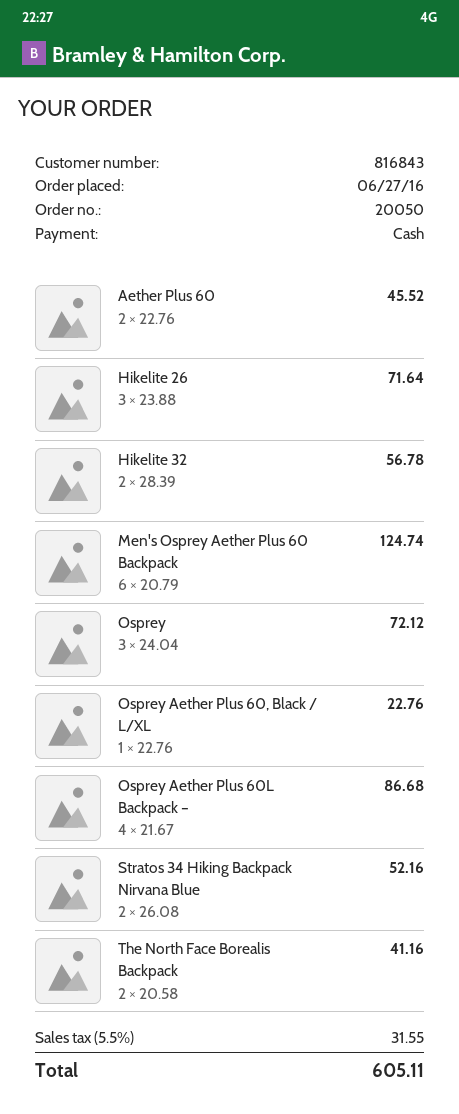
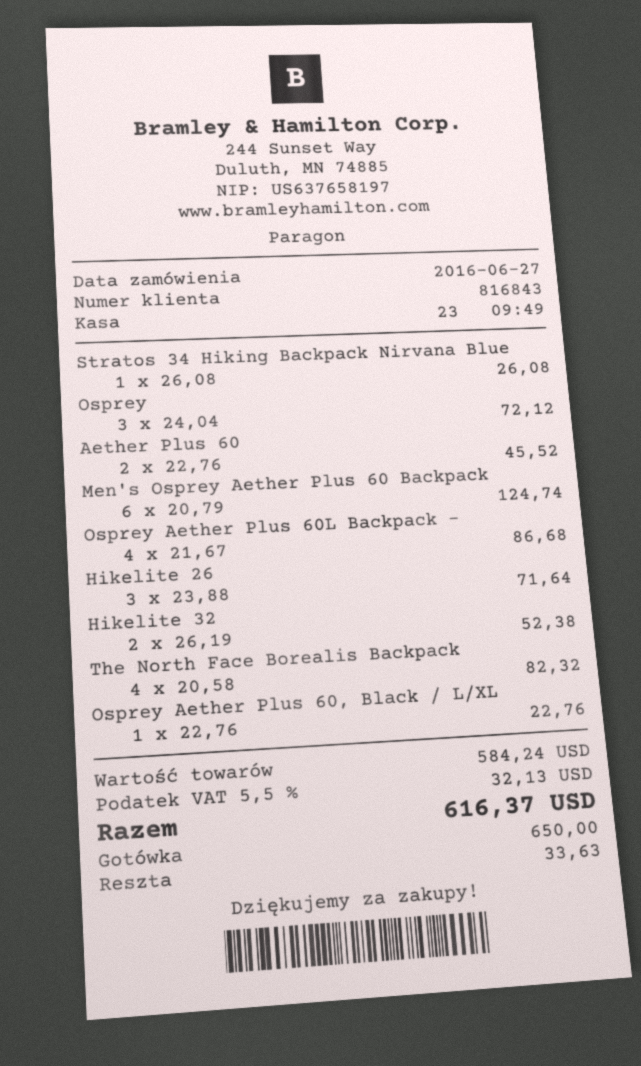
Hikelite 32: 2 x 28.39 = 56.78 -> 2 x 26.19 = 52.38
Stratos 34 Hiking Backpack Nirvana Blue: 2 x 26.08 = 52.16 -> 1 x 26.08 = 26.08
The North Face Borealis Backpack: 2 x 20.58 = 41.16 -> 4 x 20.58 = 82.32
tax: 5.5% = 31.55 -> 5.5% = 32.13
total: 605.11 -> 616.37

